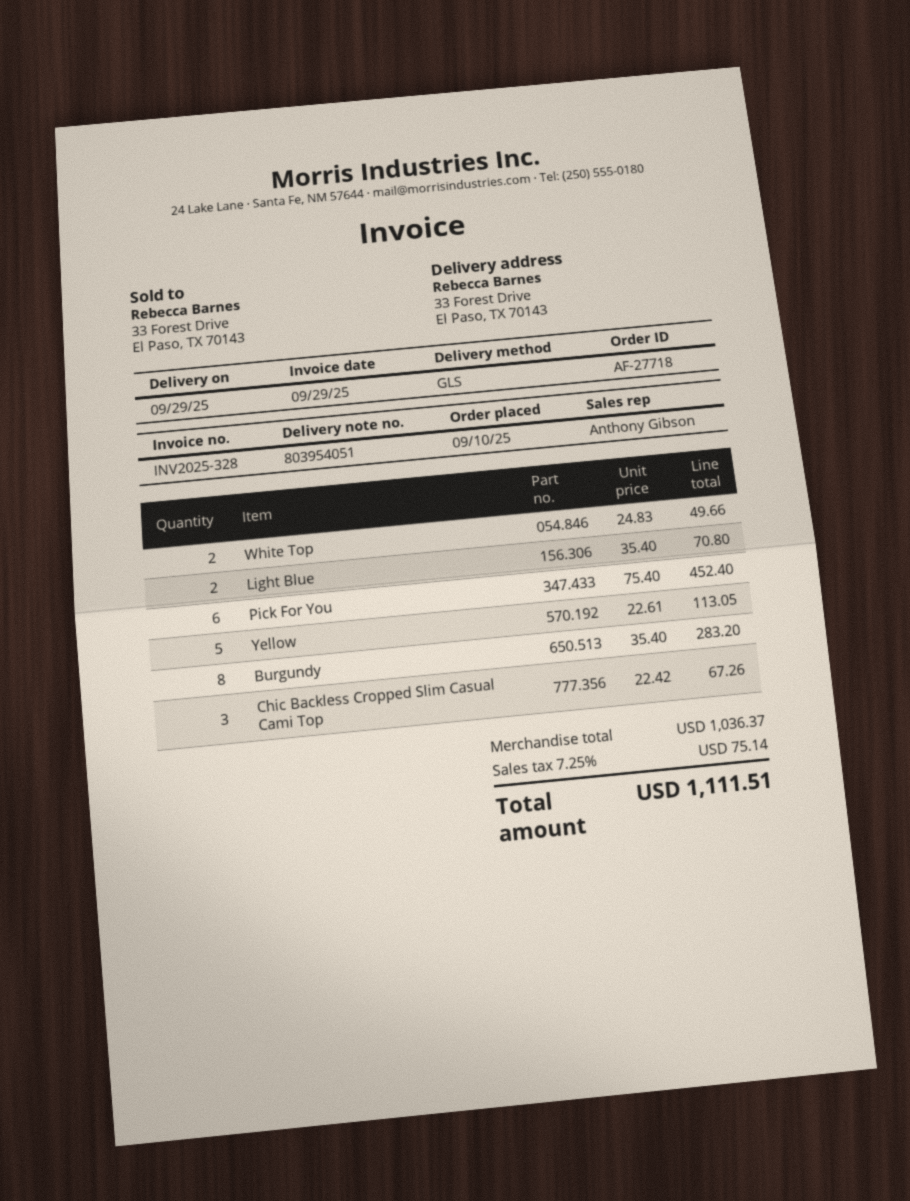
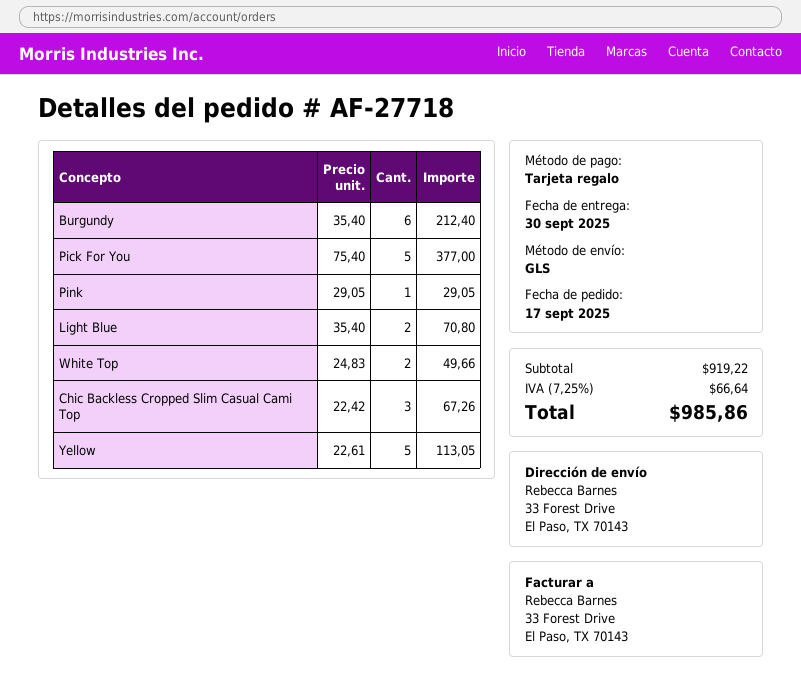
order date: 2025-09-10 -> 2025-09-17
delivery date: 2025-09-29 -> 2025-09-30
Pick For You: 6 x 75.40 = 452.40 -> 5 x 75.40 = 377.00
Burgundy: 8 x 35.40 = 283.20 -> 6 x 35.40 = 212.40
Pink: none -> 1 x 29.05 = 29.05
subtotal: 1036.37 -> 919.22
tax: 7.25% = 75.14 -> 7.25% = 66.64
total: 1111.51 -> 985.86

